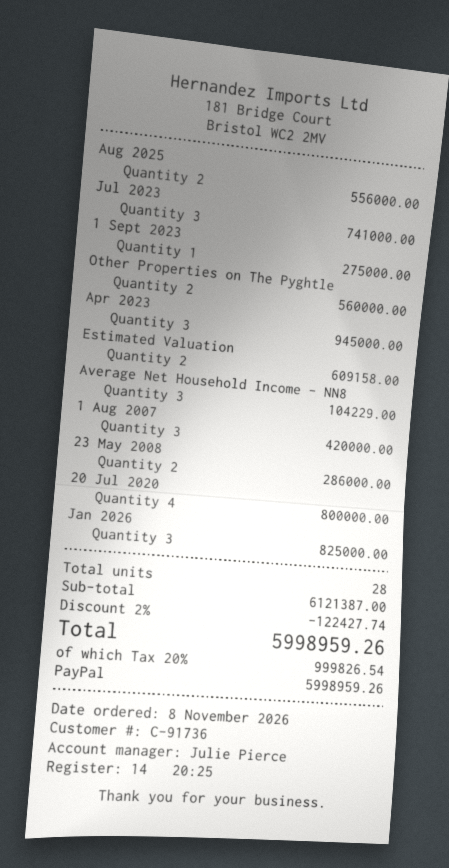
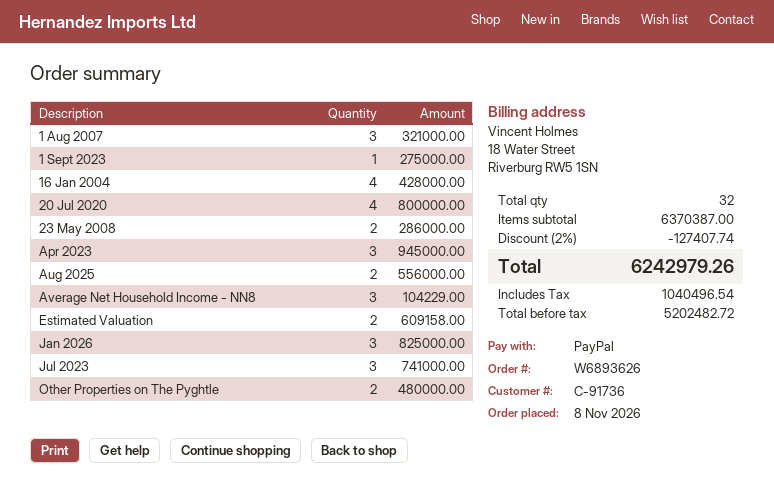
Other Properties on The Pyghtle: 2 for 560000.00 -> 2 for 480000.00
1 Aug 2007: 3 for 420000.00 -> 3 for 321000.00
16 Jan 2004: none -> 4 for 428000.00
total quantity: 28 -> 32
subtotal: 6121387.00 -> 6370387.00
discount: 2% = 122427.74 -> 2% = 127407.74
tax: 999826.54 -> 1040496.54
total: 5998959.26 -> 6242979.26

